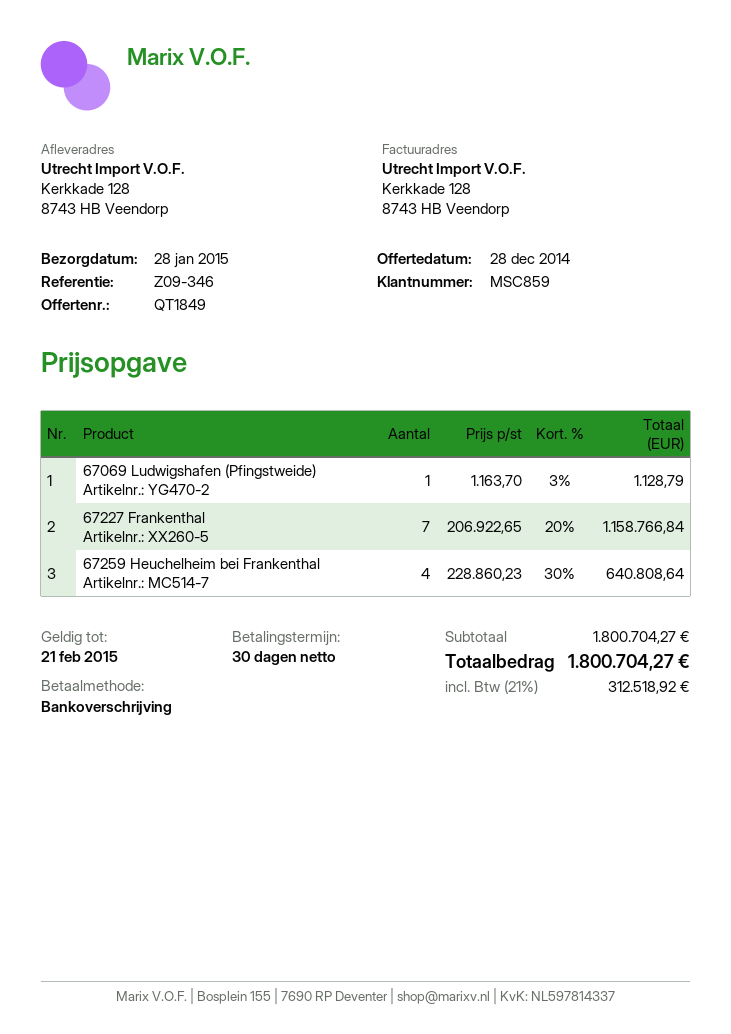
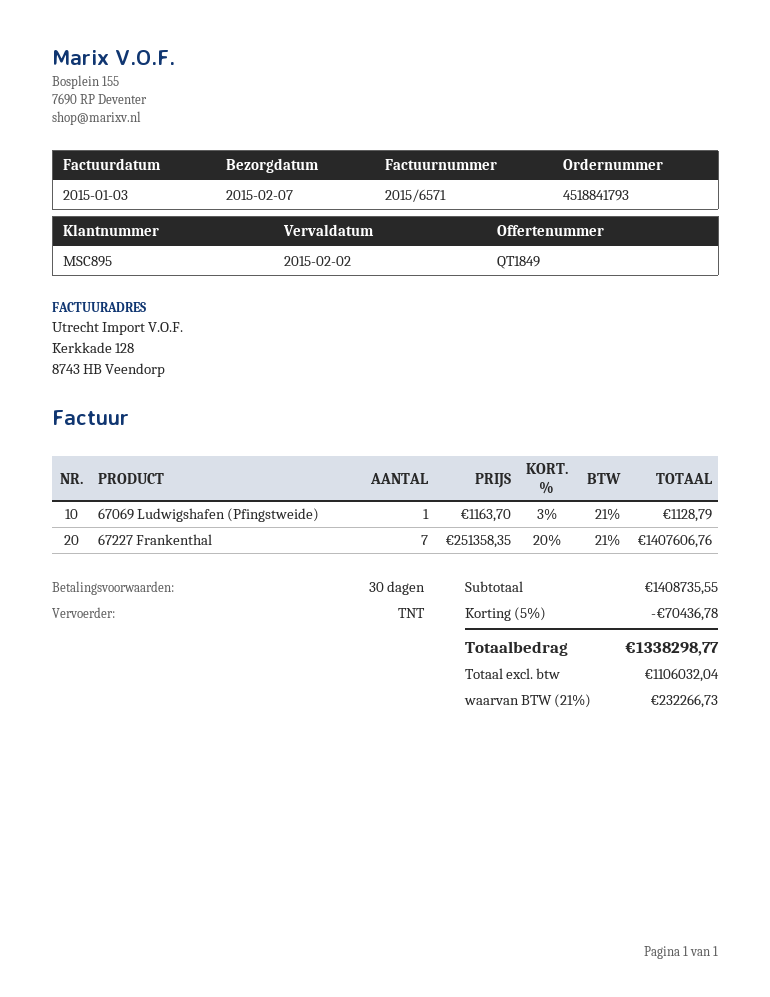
delivery date: 2015-01-28 -> 2015-02-07
customer number: MSC859 -> MSC895
67227 Frankenthal: 7 x 206922.65 - 20% = 1158766.84 -> 7 x 251358.35 - 20% = 1407606.76
67259 Heuchelheim bei Frankenthal: 4 x 228860.23 - 30% = 640808.64 -> none
subtotal: 1800704.27 -> 1408735.55
discount: none -> 5% = 70436.78
tax: 21% = 312518.92 -> 21% = 232266.73
total: 1800704.27 -> 1338298.77

